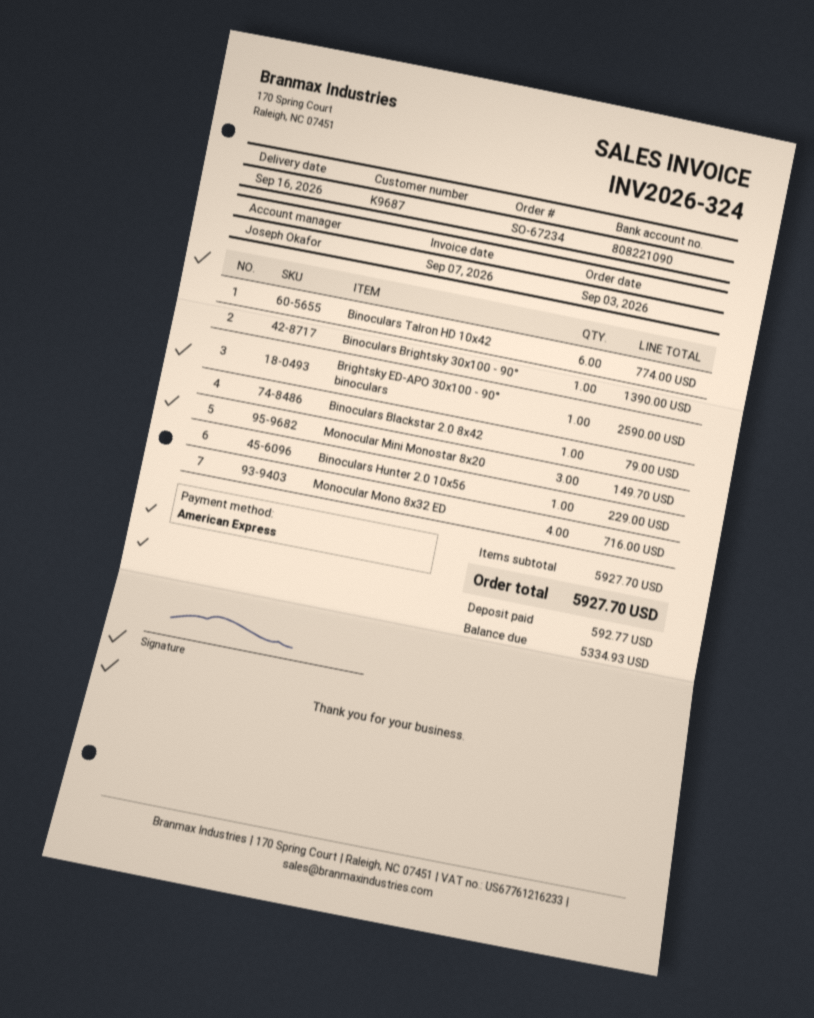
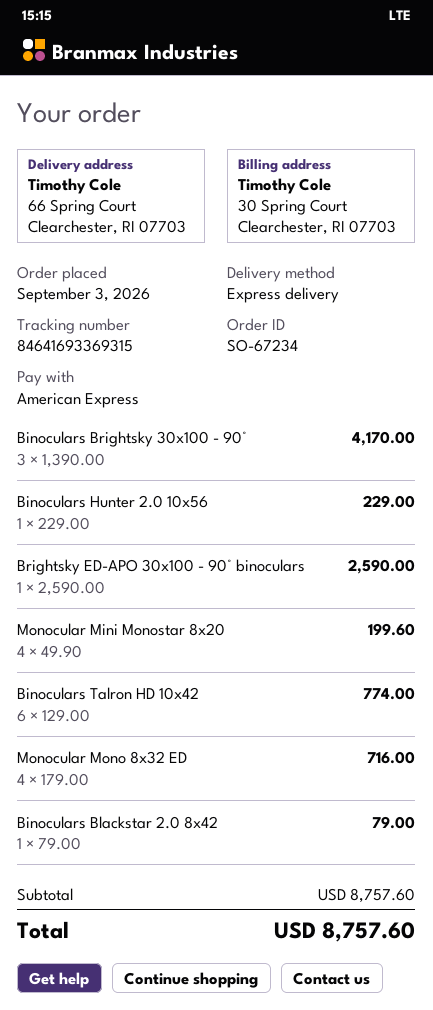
Binoculars Brightsky 30x100 - 90°: 1 for 1390.00 -> 3 for 4170.00
Monocular Mini Monostar 8x20: 3 for 149.70 -> 4 for 199.60
subtotal: 5927.70 -> 8757.60
total: 5927.70 -> 8757.60

